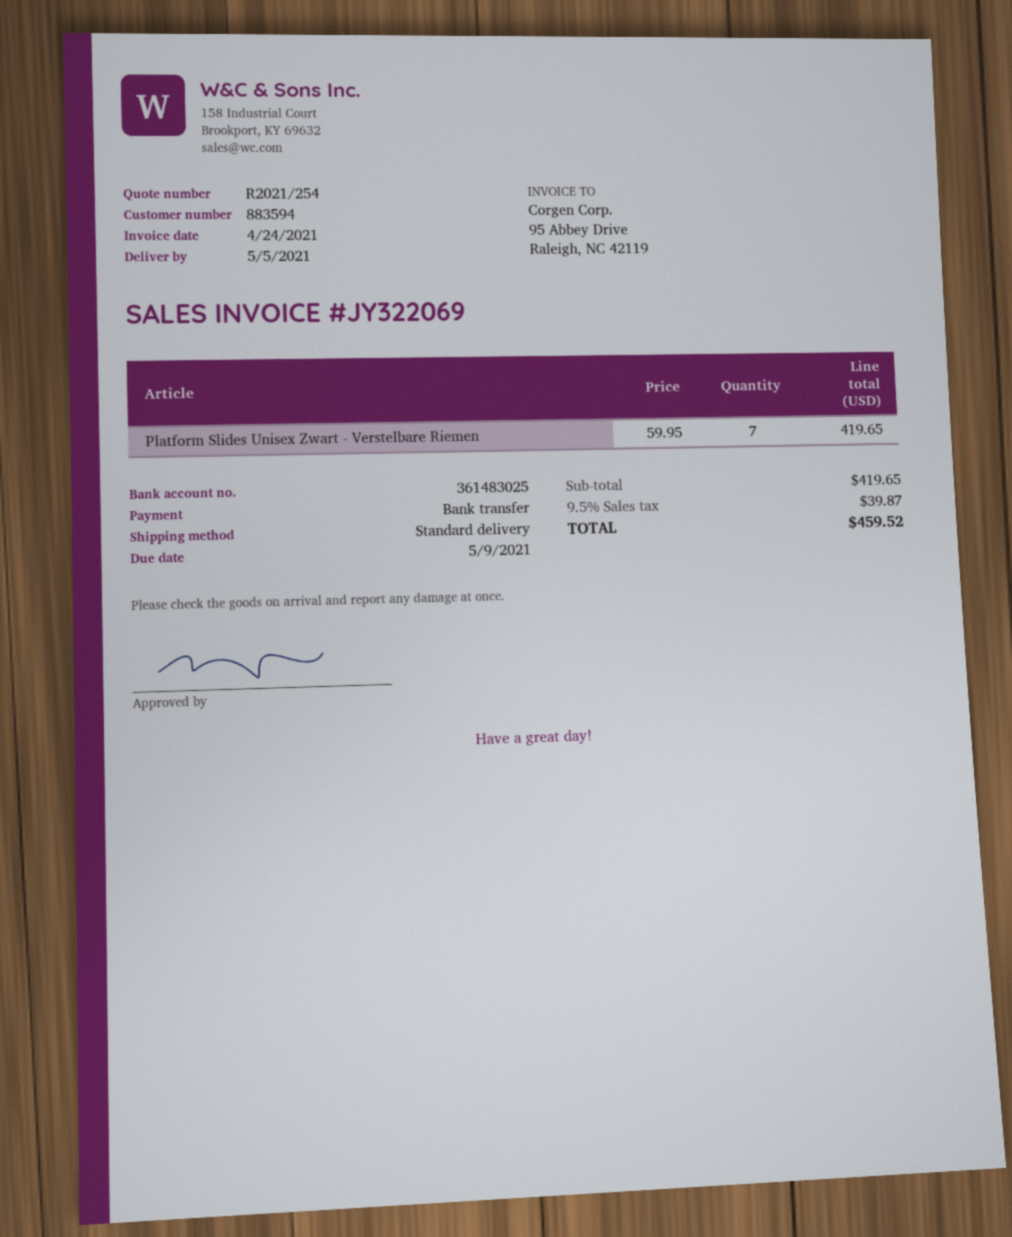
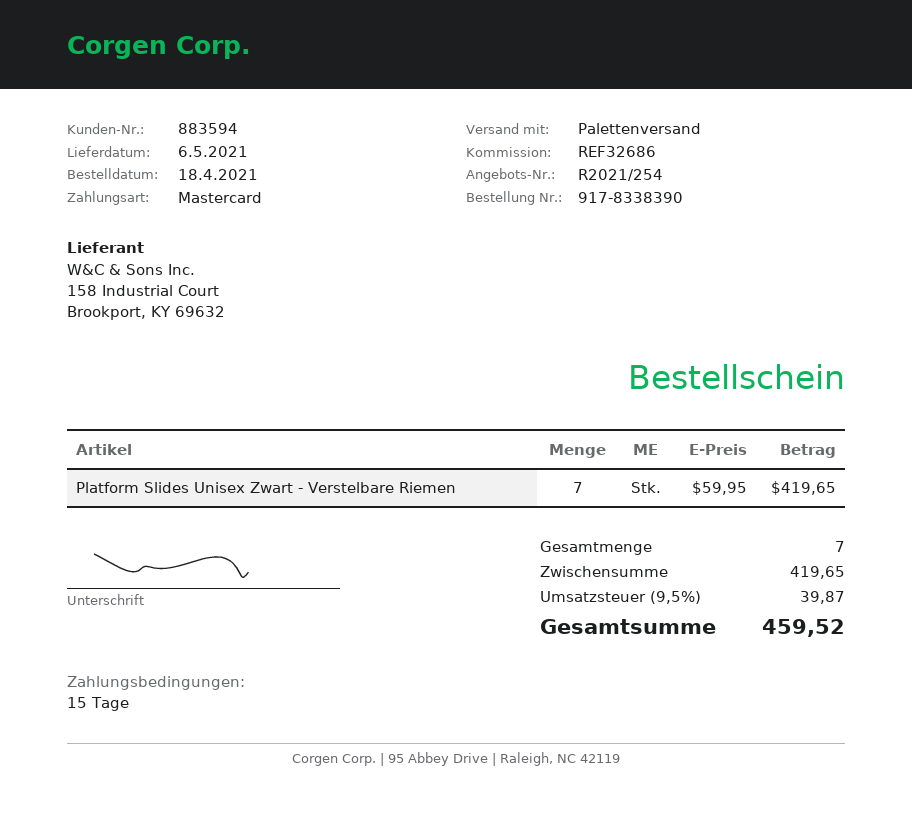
delivery date: 2021-05-05 -> 2021-05-06
payment method: bank transfer -> Mastercard
shipping method: standard -> pallet freight

